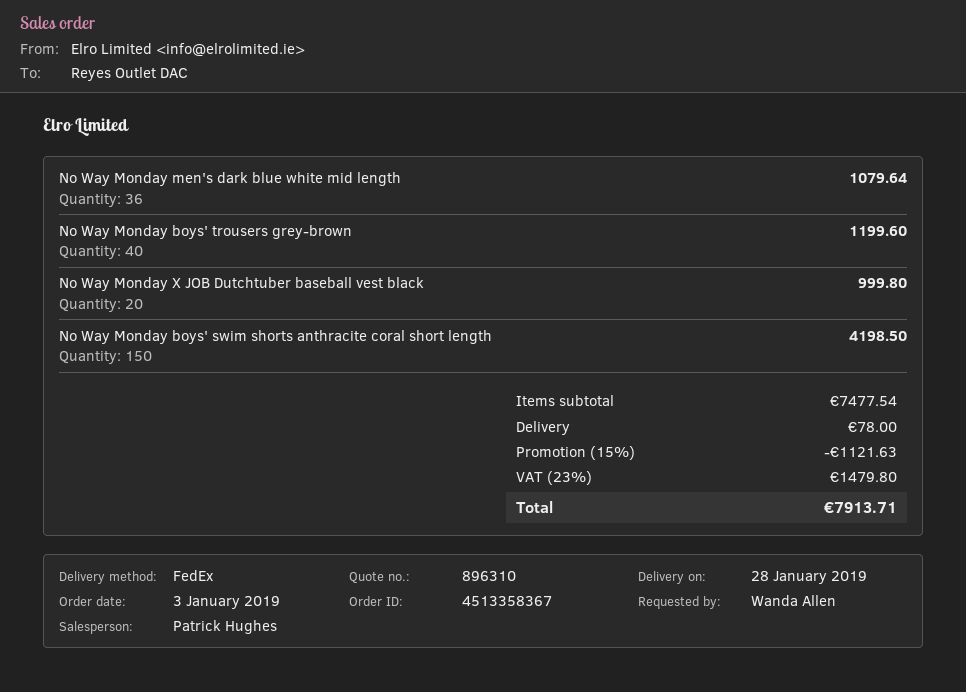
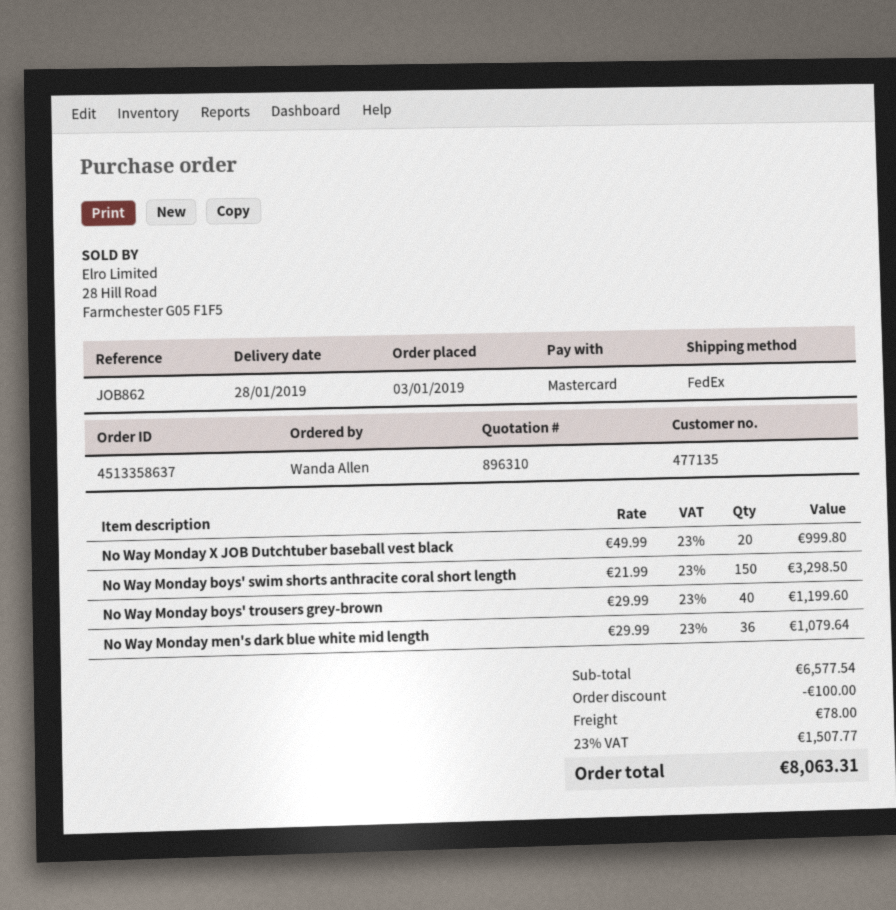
order number: 4513358367 -> 4513358637
No Way Monday boys' swim shorts anthracite coral short length: 150 for 4198.50 -> 150 for 3298.50
subtotal: 7477.54 -> 6577.54
discount: 1121.63 -> 100.00
tax: 23% = 1479.80 -> 23% = 1507.77
total: 7913.71 -> 8063.31

